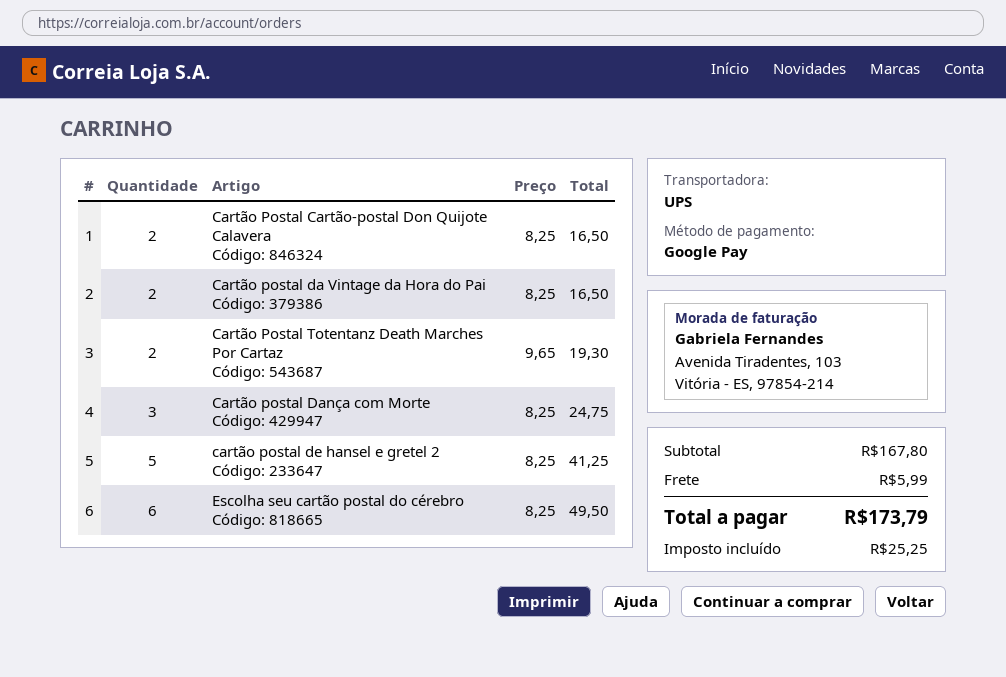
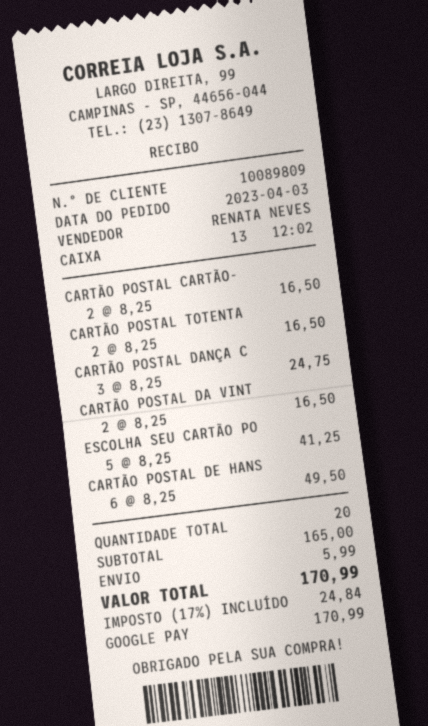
Cartão Postal Totentanz Death Marches Por Cartaz: 2 x 9.65 = 19.30 -> 2 x 8.25 = 16.50
cartão postal de hansel e gretel 2: 5 x 8.25 = 41.25 -> 6 x 8.25 = 49.50
Escolha seu cartão postal do cérebro: 6 x 8.25 = 49.50 -> 5 x 8.25 = 41.25
subtotal: 167.80 -> 165.00
tax: 25.25 -> 24.84
total: 173.79 -> 170.99

